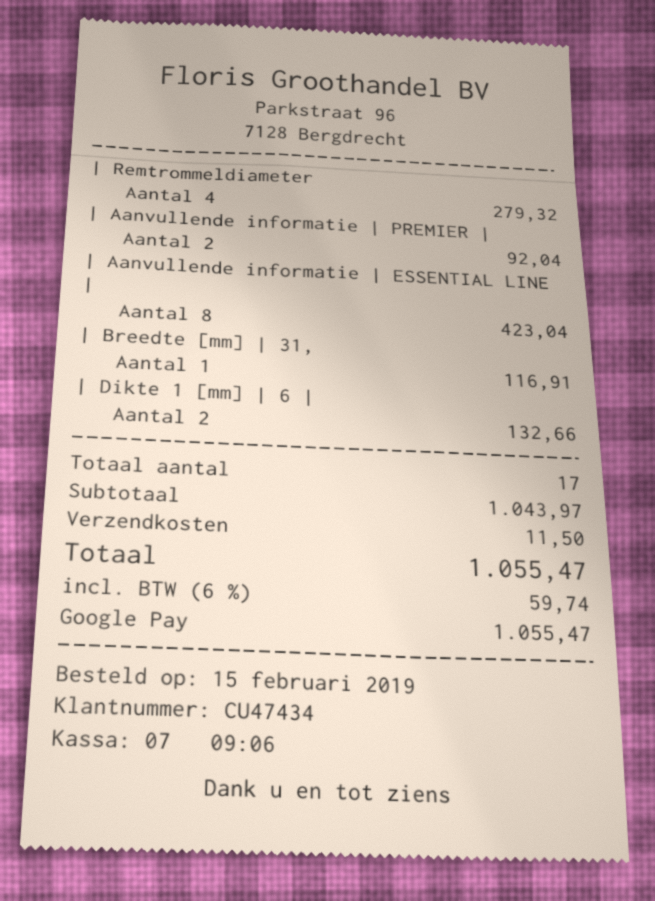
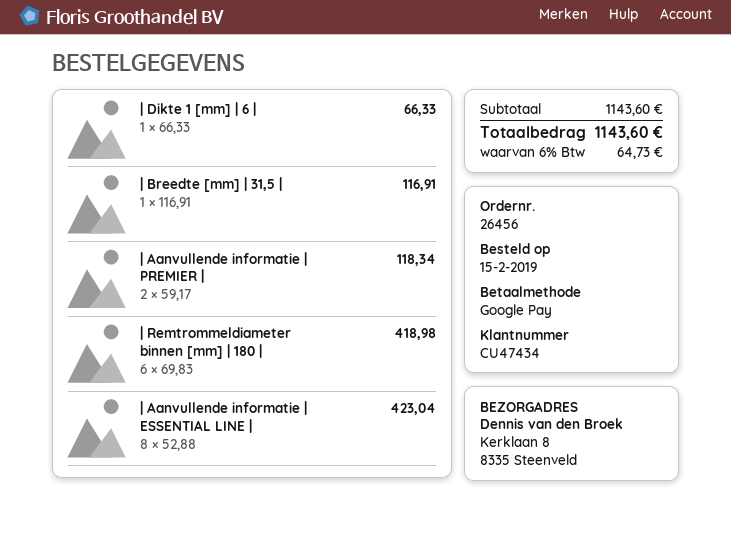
| Remtrommeldiameter: 4 for 279.32 -> 6 for 418.98
| Aanvullende informatie | PREMIER |: 2 for 92.04 -> 2 for 118.34
| Dikte 1 [mm] | 6 |: 2 for 132.66 -> 1 for 66.33
subtotal: 1043.97 -> 1143.60
shipping: 11.50 -> none
tax: 6% = 59.74 -> 6% = 64.73
total: 1055.47 -> 1143.60

